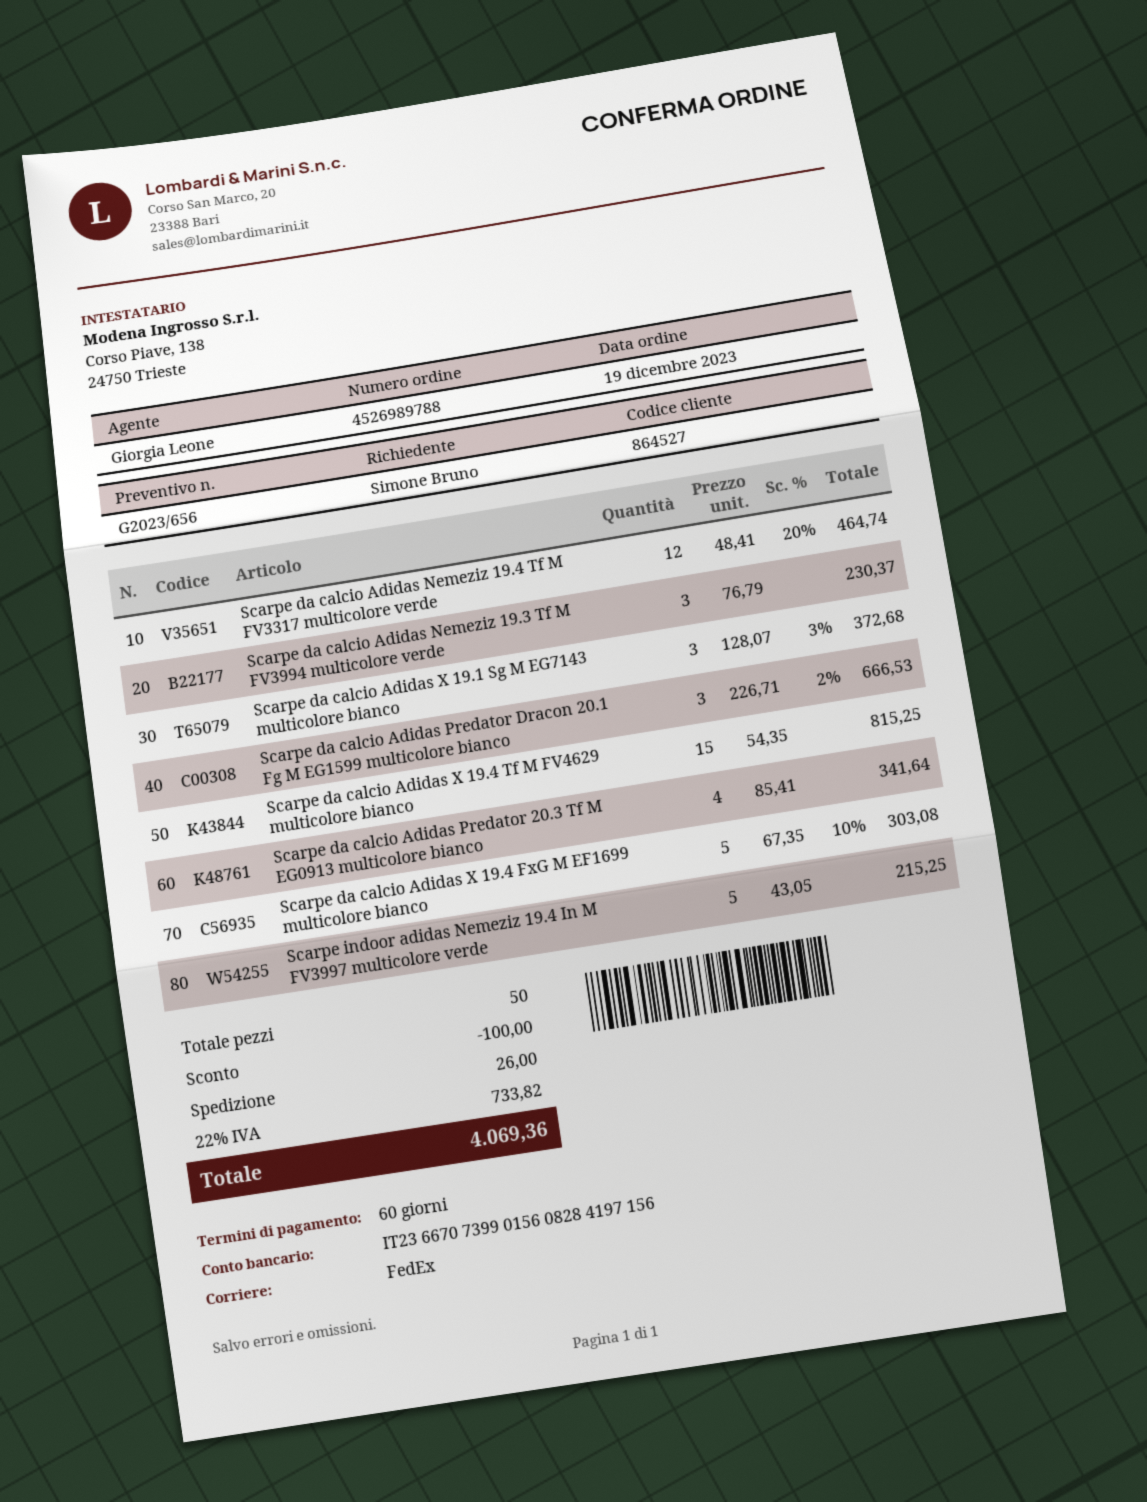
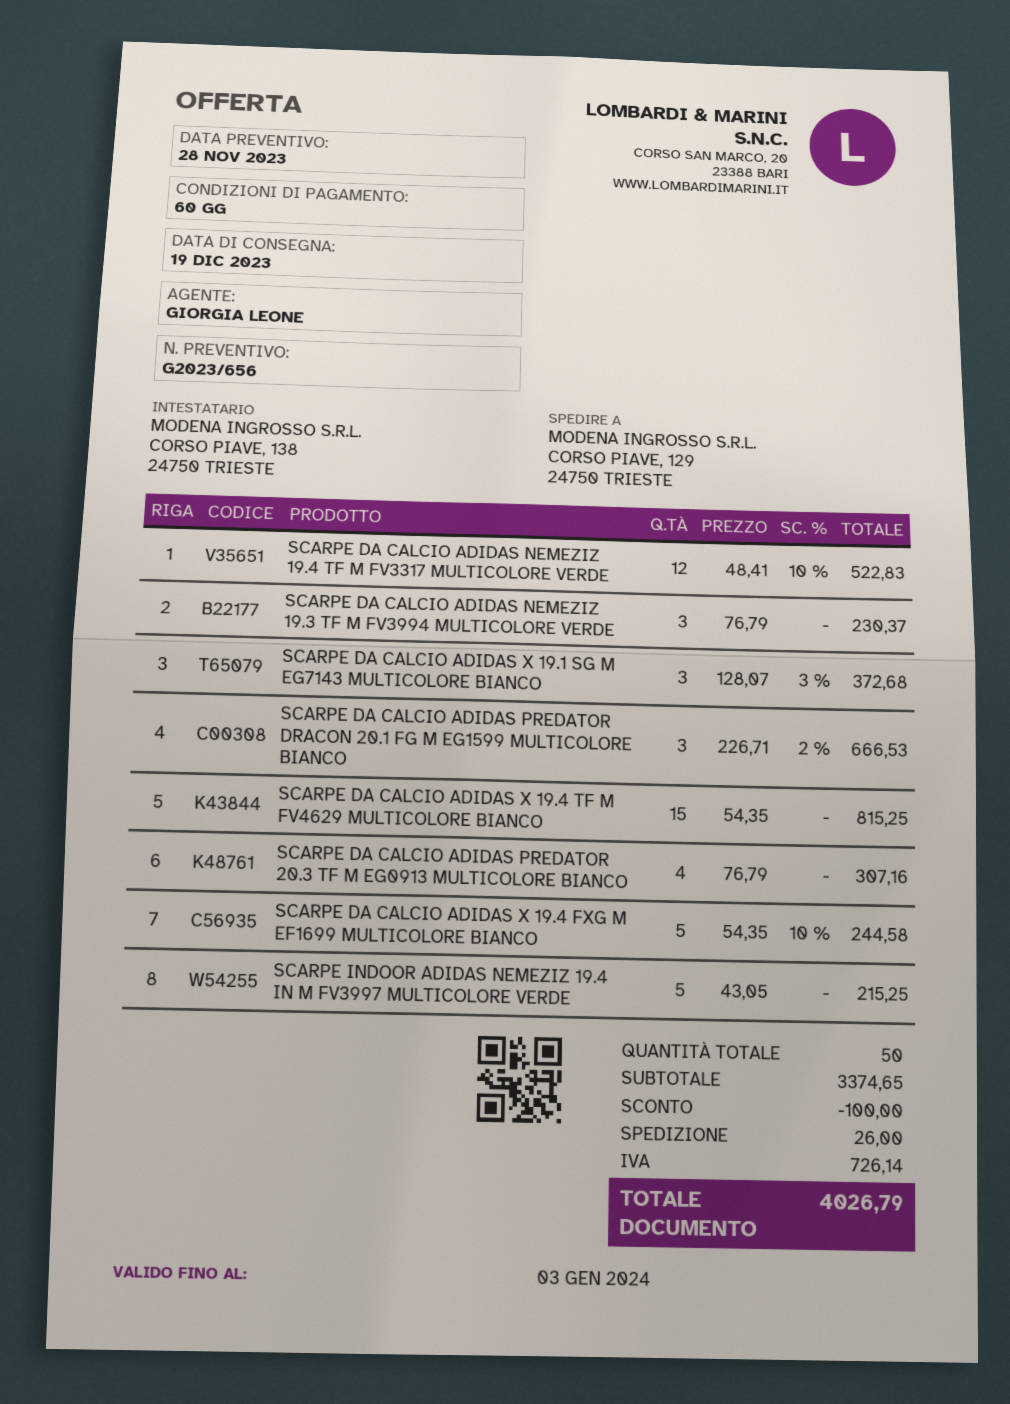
Scarpe da calcio Adidas Nemeziz 19.4 Tf M FV3317 multicolore verde: 12 x 48.41 - 20% = 464.74 -> 12 x 48.41 - 10% = 522.83
Scarpe da calcio Adidas Predator 20.3 Tf M EG0913 multicolore bianco: 4 x 85.41 = 341.64 -> 4 x 76.79 = 307.16
Scarpe da calcio Adidas X 19.4 FxG M EF1699 multicolore bianco: 5 x 67.35 - 10% = 303.08 -> 5 x 54.35 - 10% = 244.58
tax: 733.82 -> 726.14
total: 4069.36 -> 4026.79

